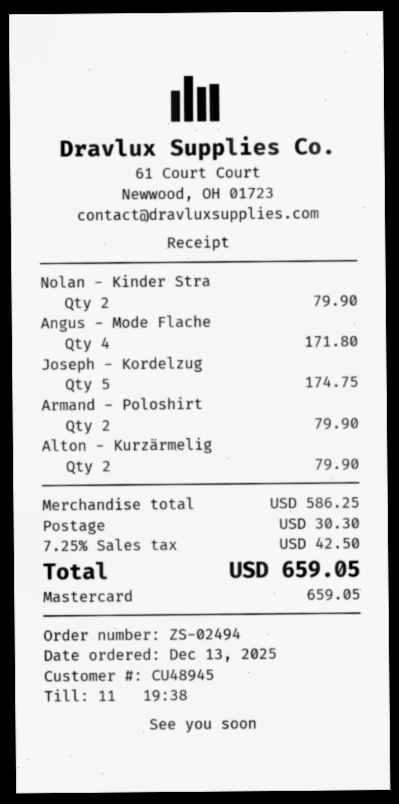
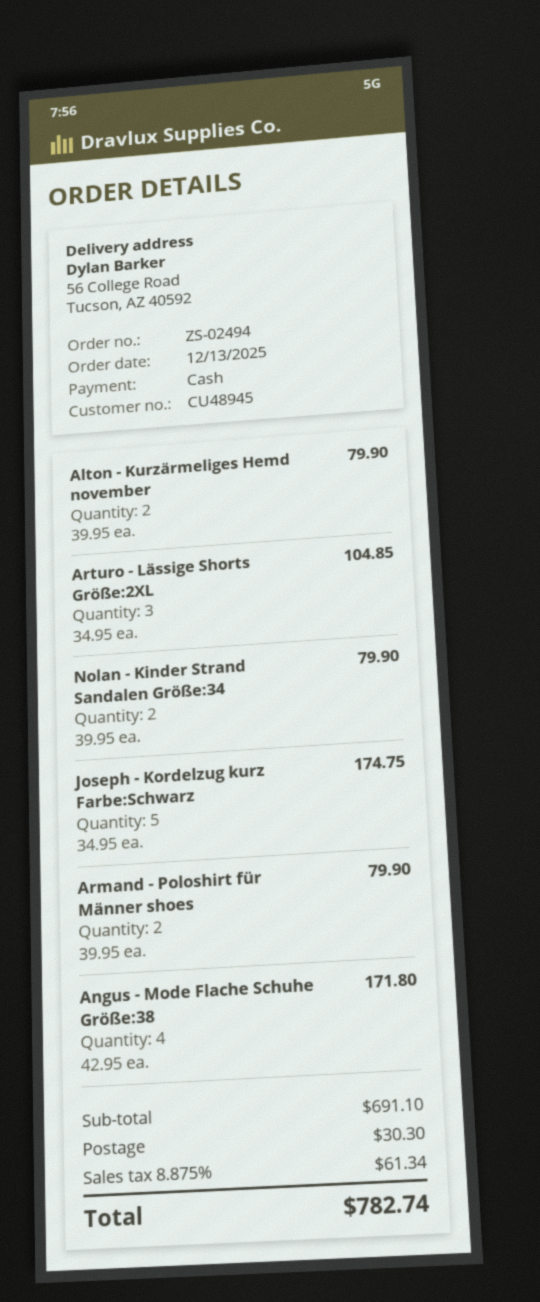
payment method: Mastercard -> cash
Arturo - Lässige Shorts Größe:2XL: none -> 3 for 104.85
subtotal: 586.25 -> 691.10
tax: 7.25% = 42.50 -> 8.875% = 61.34
total: 659.05 -> 782.74

